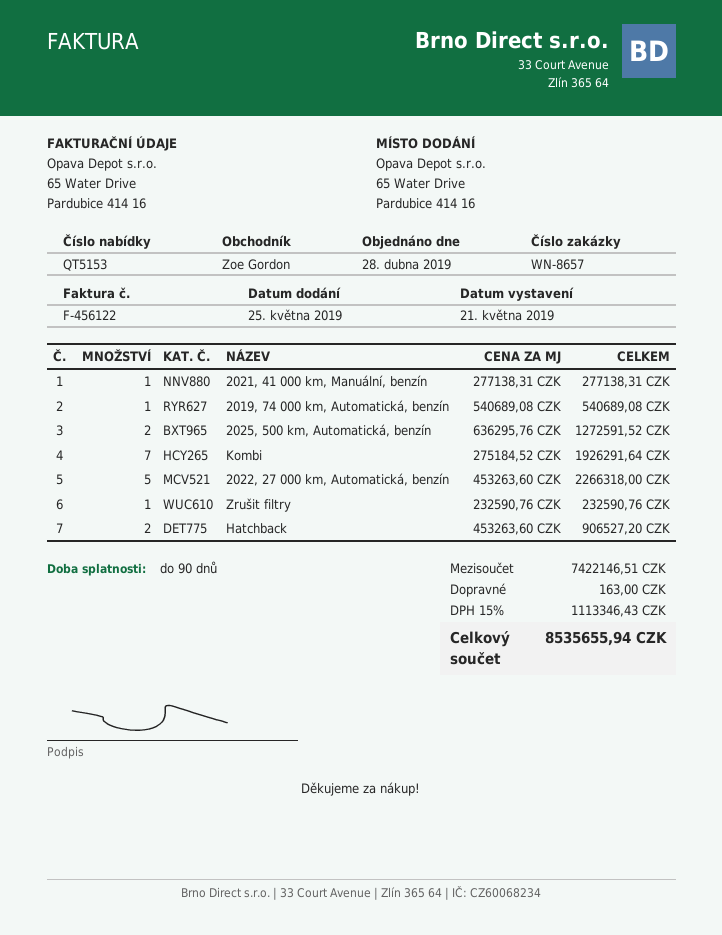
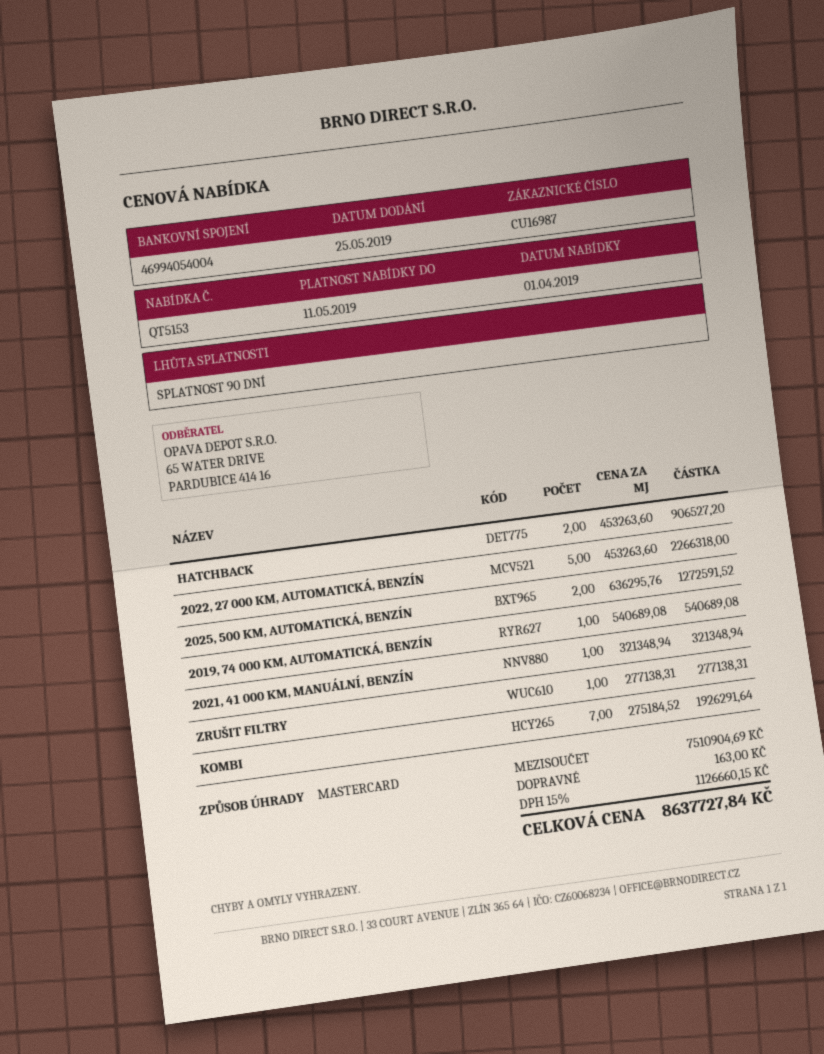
2021, 41 000 km, Manuální, benzín: 1 x 277138.31 = 277138.31 -> 1 x 321348.94 = 321348.94
Zrušit filtry: 1 x 232590.76 = 232590.76 -> 1 x 277138.31 = 277138.31
subtotal: 7422146.51 -> 7510904.69
tax: 15% = 1113346.43 -> 15% = 1126660.15
total: 8535655.94 -> 8637727.84

